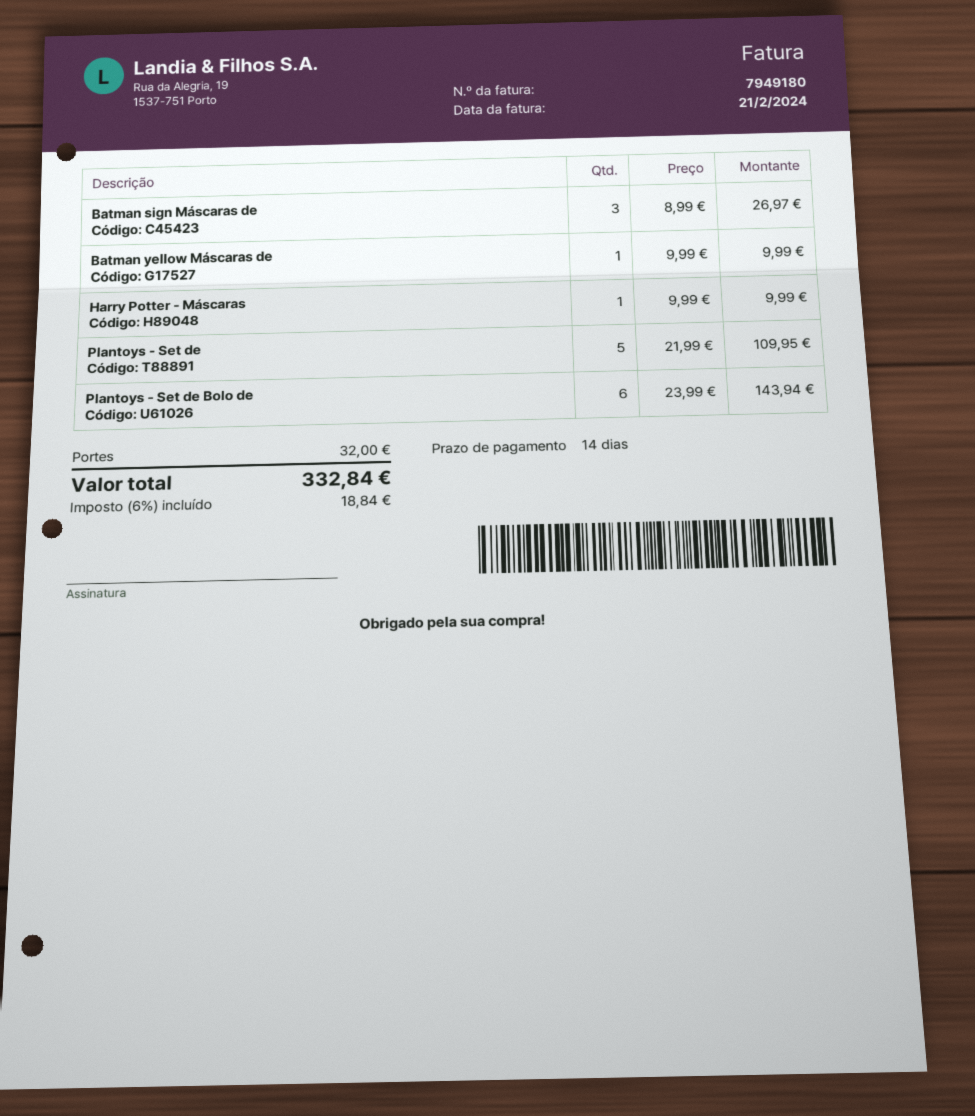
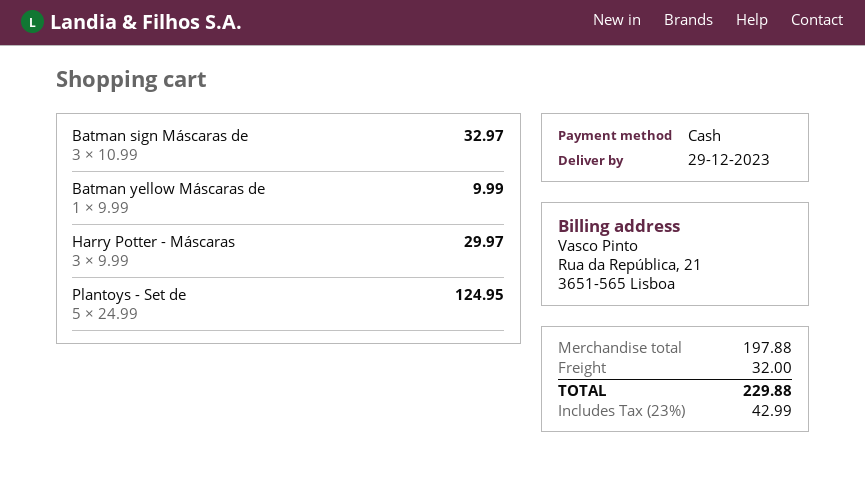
Batman sign Máscaras de: 3 x 8.99 = 26.97 -> 3 x 10.99 = 32.97
Harry Potter - Máscaras: 1 x 9.99 = 9.99 -> 3 x 9.99 = 29.97
Plantoys - Set de: 5 x 21.99 = 109.95 -> 5 x 24.99 = 124.95
Plantoys - Set de Bolo de: 6 x 23.99 = 143.94 -> none
tax: 6% = 18.84 -> 23% = 42.99
total: 332.84 -> 229.88

